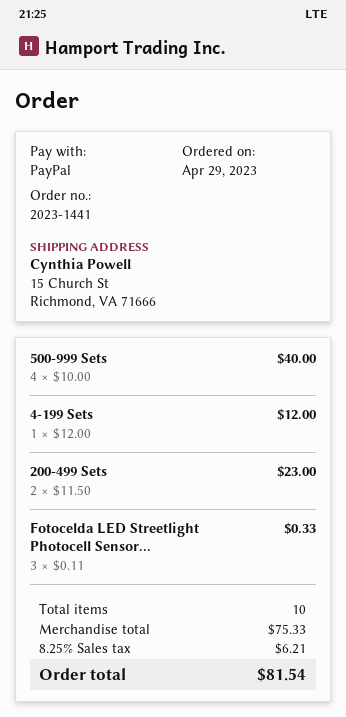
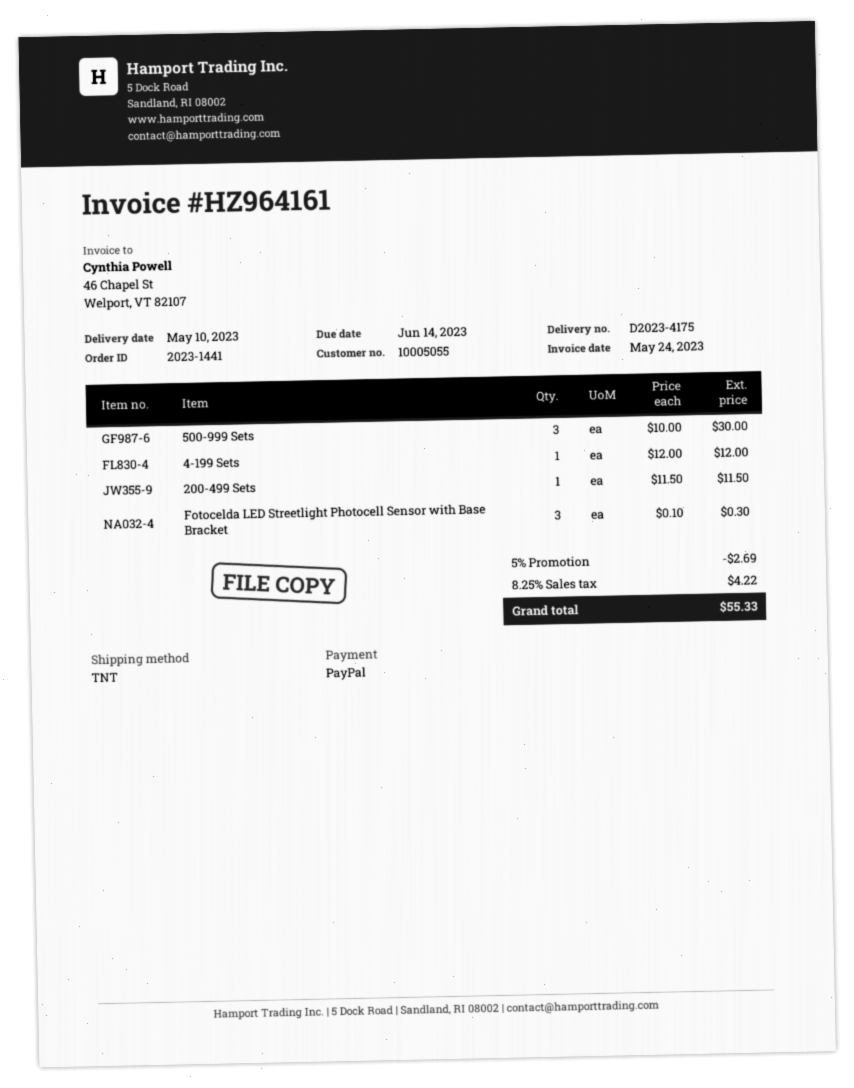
500-999 Sets: 4 x 10.00 = 40.00 -> 3 x 10.00 = 30.00
200-499 Sets: 2 x 11.50 = 23.00 -> 1 x 11.50 = 11.50
Fotocelda LED Streetlight Photocell Sensor...: 3 x 0.11 = 0.33 -> 3 x 0.10 = 0.30
discount: none -> 5% = 2.69
tax: 8.25% = 6.21 -> 8.25% = 4.22
total: 81.54 -> 55.33

